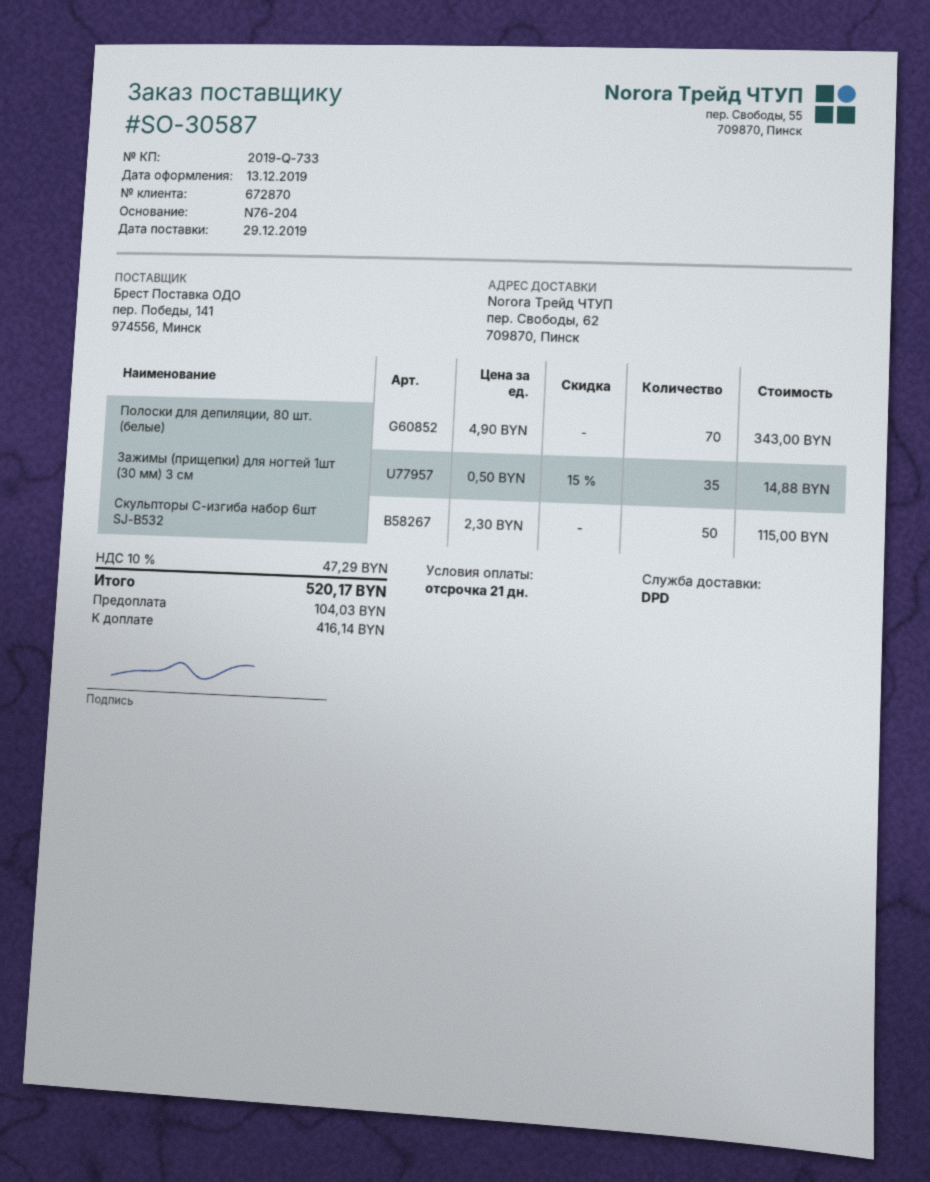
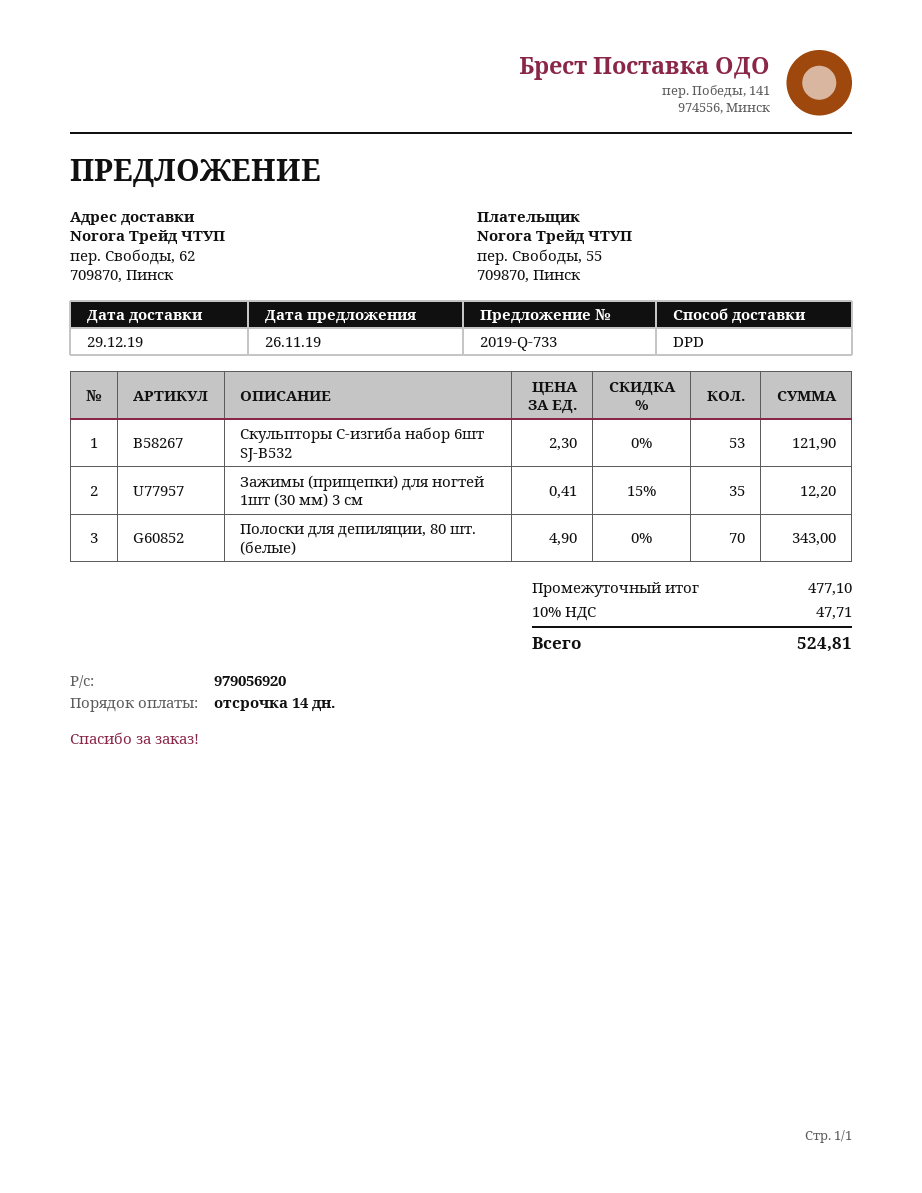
payment terms: 21 days -> 14 days
Зажимы (прищепки) для ногтей 1шт (30 мм) 3 см: 35 x 0.50 - 15% = 14.88 -> 35 x 0.41 - 15% = 12.20
Скульпторы С-изгиба набор 6шт SJ-B532: 50 x 2.30 = 115.00 -> 53 x 2.30 = 121.90
tax: 10% = 47.29 -> 10% = 47.71
total: 520.17 -> 524.81

